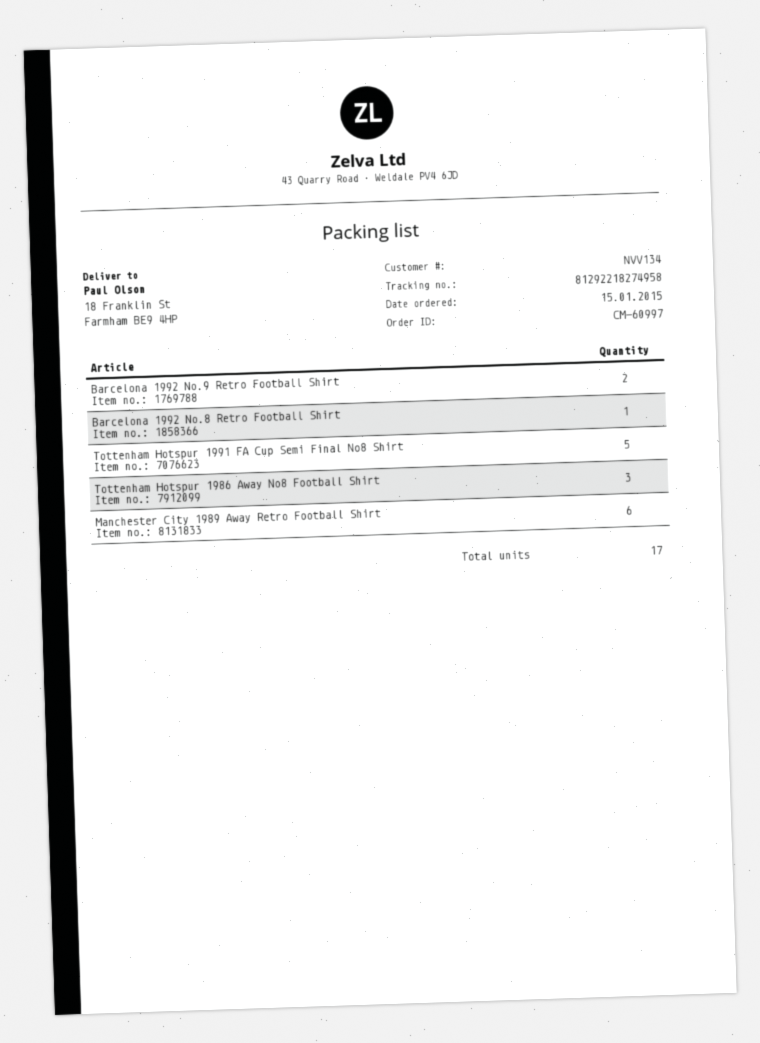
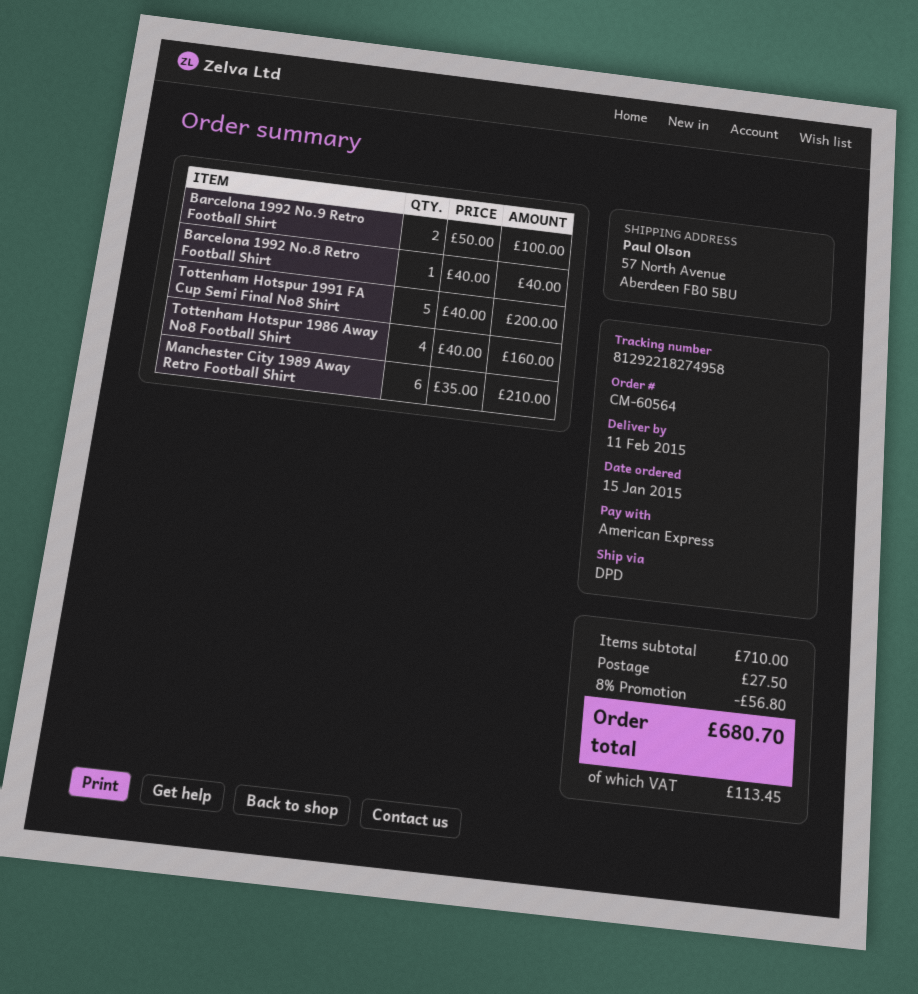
order number: CM-60997 -> CM-60564
ship to: 18 Franklin St, Farmham BE9 4HP -> 57 North Avenue, Aberdeen FB0 5BU
Tottenham Hotspur 1986 Away No8 Football Shirt: 3 -> 4

